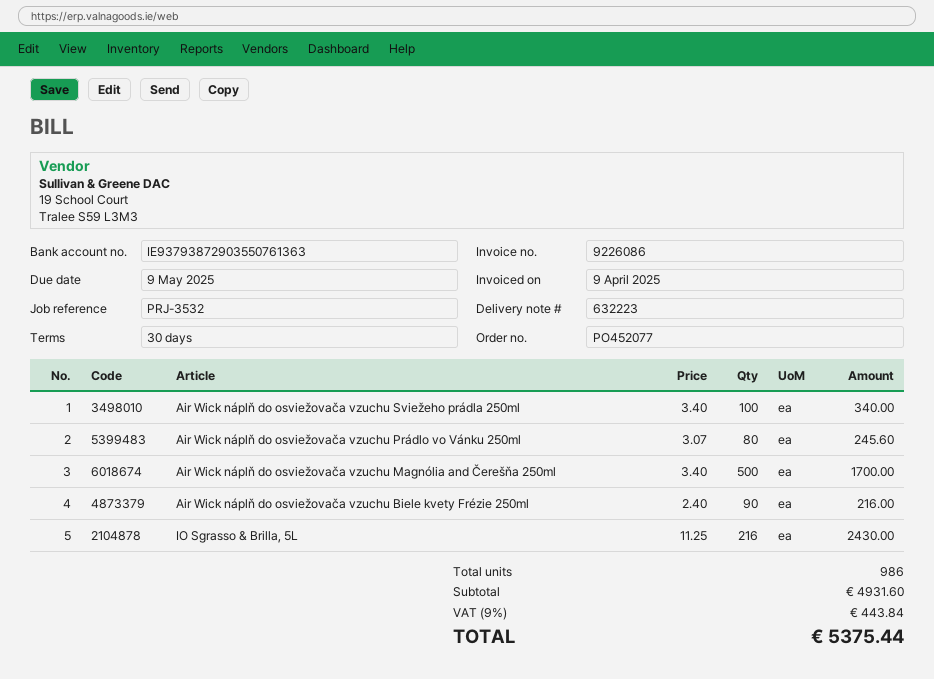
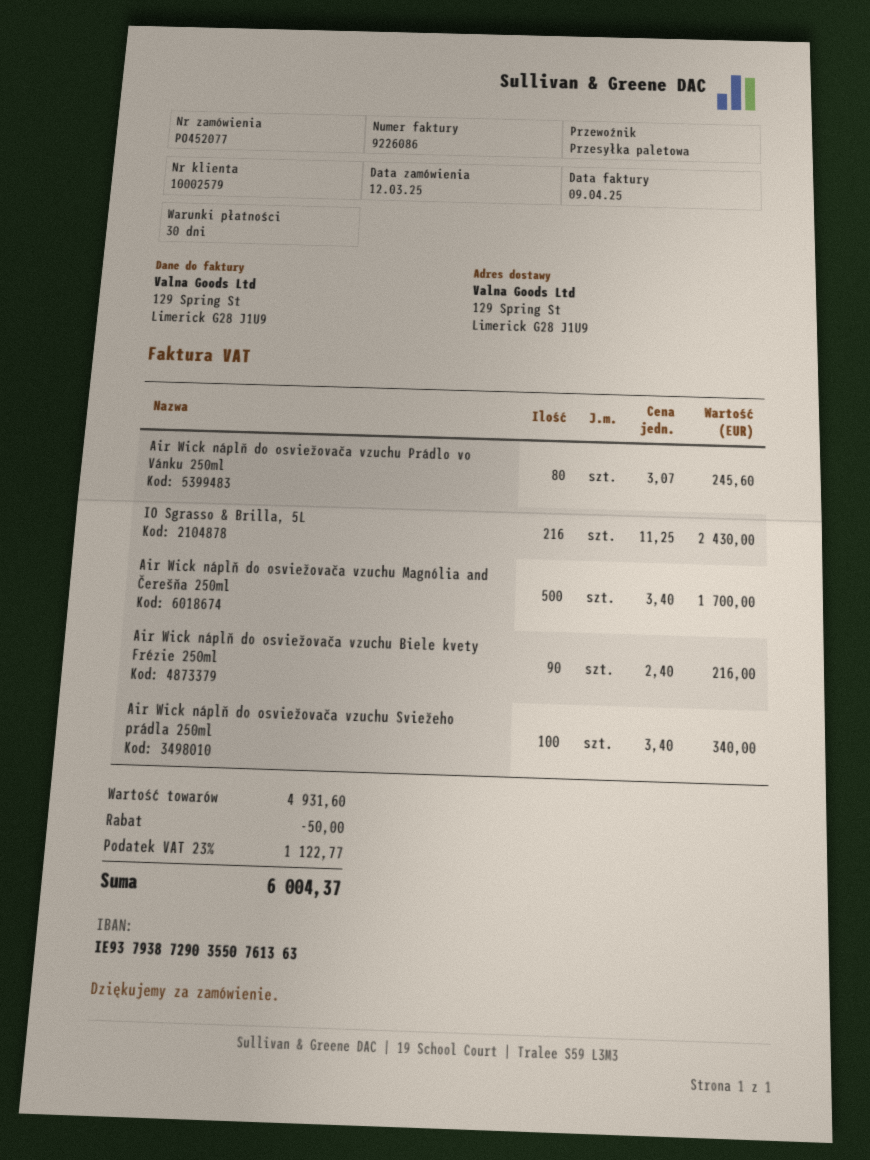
discount: none -> 50.00
tax: 9% = 443.84 -> 23% = 1122.77
total: 5375.44 -> 6004.37

